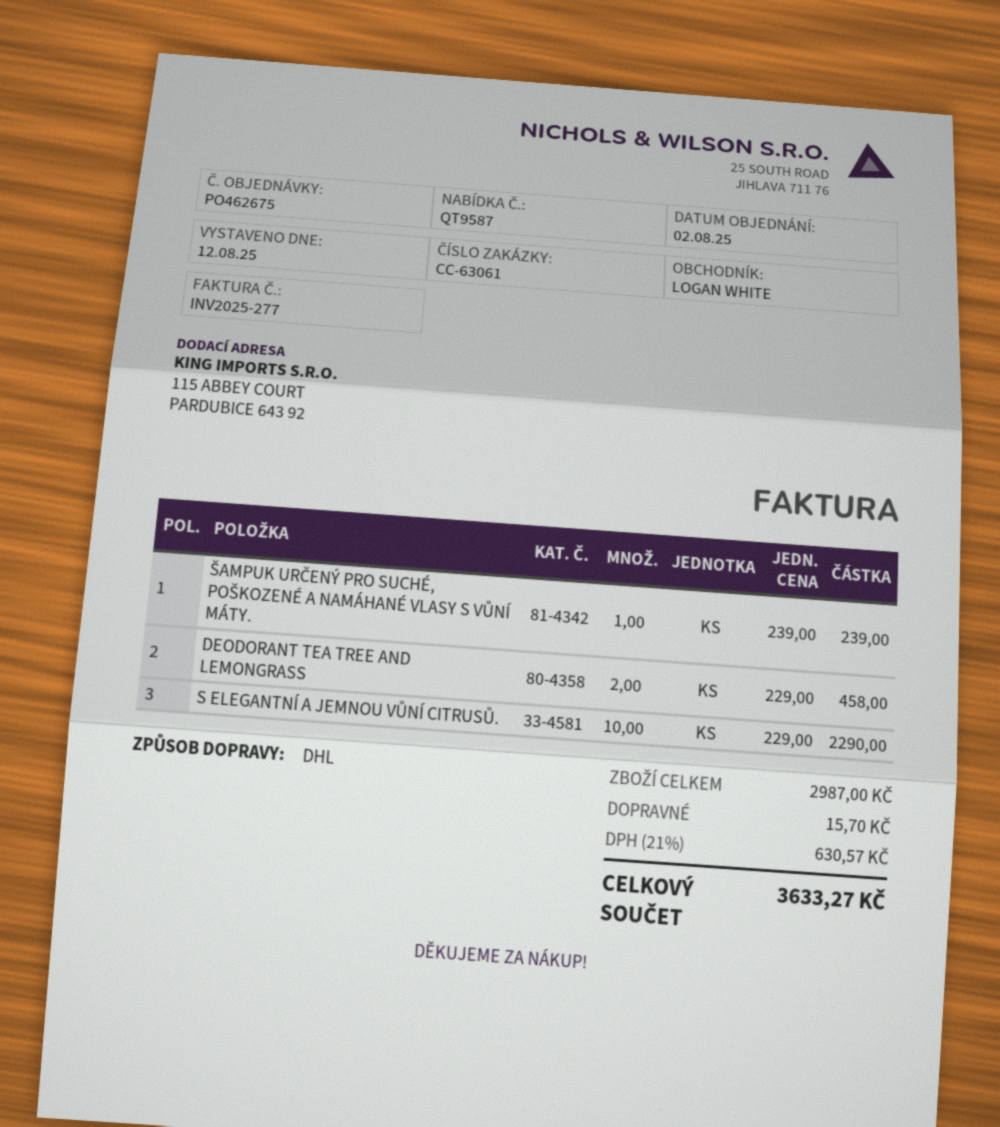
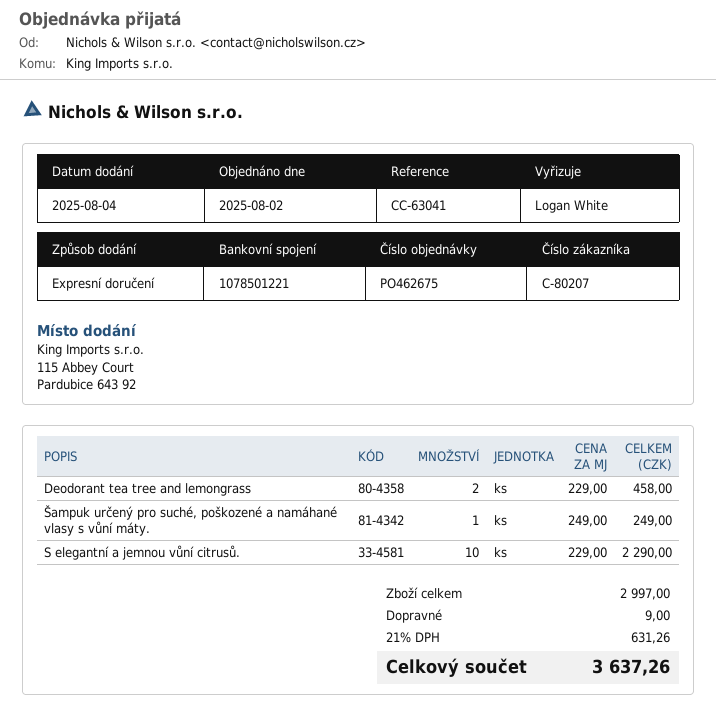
reference: CC-63061 -> CC-63041
shipping method: DHL -> express
ŠAMPUK URČENÝ PRO SUCHÉ, POŠKOZENÉ A NAMÁHANÉ VLASY S VŮNÍ MÁTY.: 1 x 239.00 = 239.00 -> 1 x 249.00 = 249.00
subtotal: 2987.00 -> 2997.00
shipping: 15.70 -> 9.00
tax: 21% = 630.57 -> 21% = 631.26
total: 3633.27 -> 3637.26

